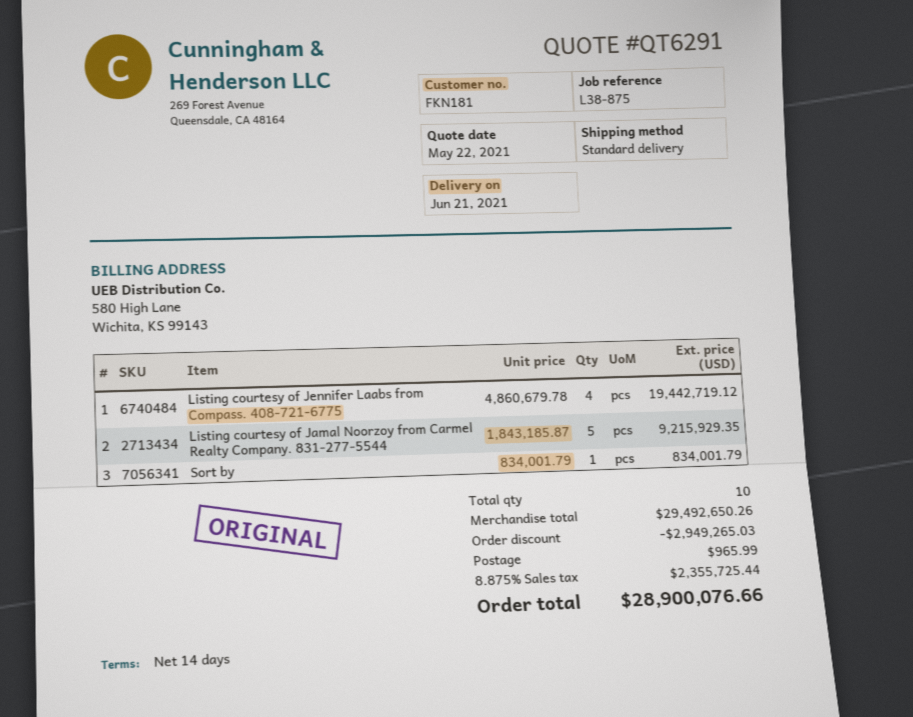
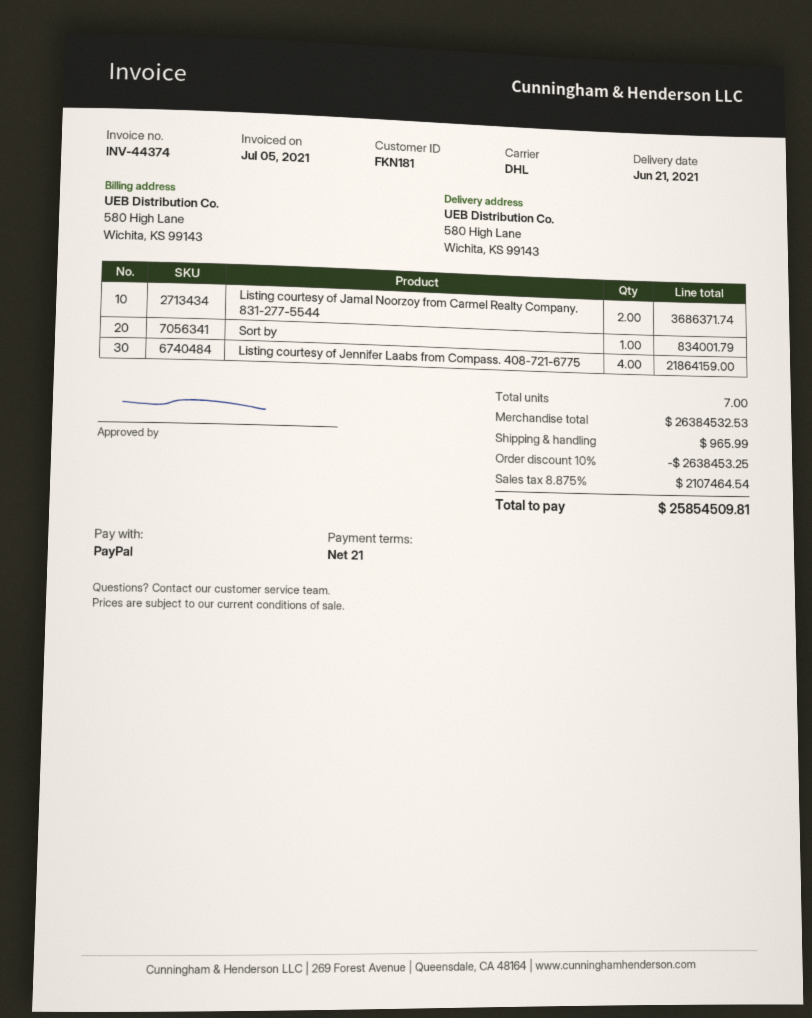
payment terms: 14 days -> 21 days
shipping method: standard -> DHL
Listing courtesy of Jennifer Laabs from Compass. 408-721-6775: 4 for 19442719.12 -> 4 for 21864159.00
Listing courtesy of Jamal Noorzoy from Carmel Realty Company. 831-277-5544: 5 for 9215929.35 -> 2 for 3686371.74
total quantity: 10 -> 7
subtotal: 29492650.26 -> 26384532.53
discount: 2949265.03 -> 2638453.25
tax: 8.875% = 2355725.44 -> 8.875% = 2107464.54
total: 28900076.66 -> 25854509.81

